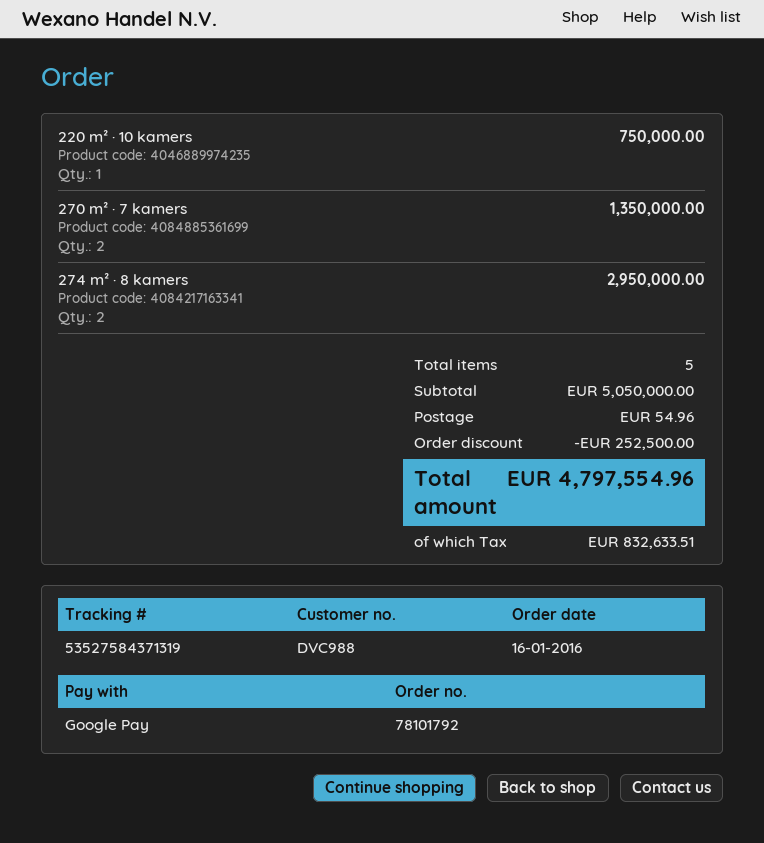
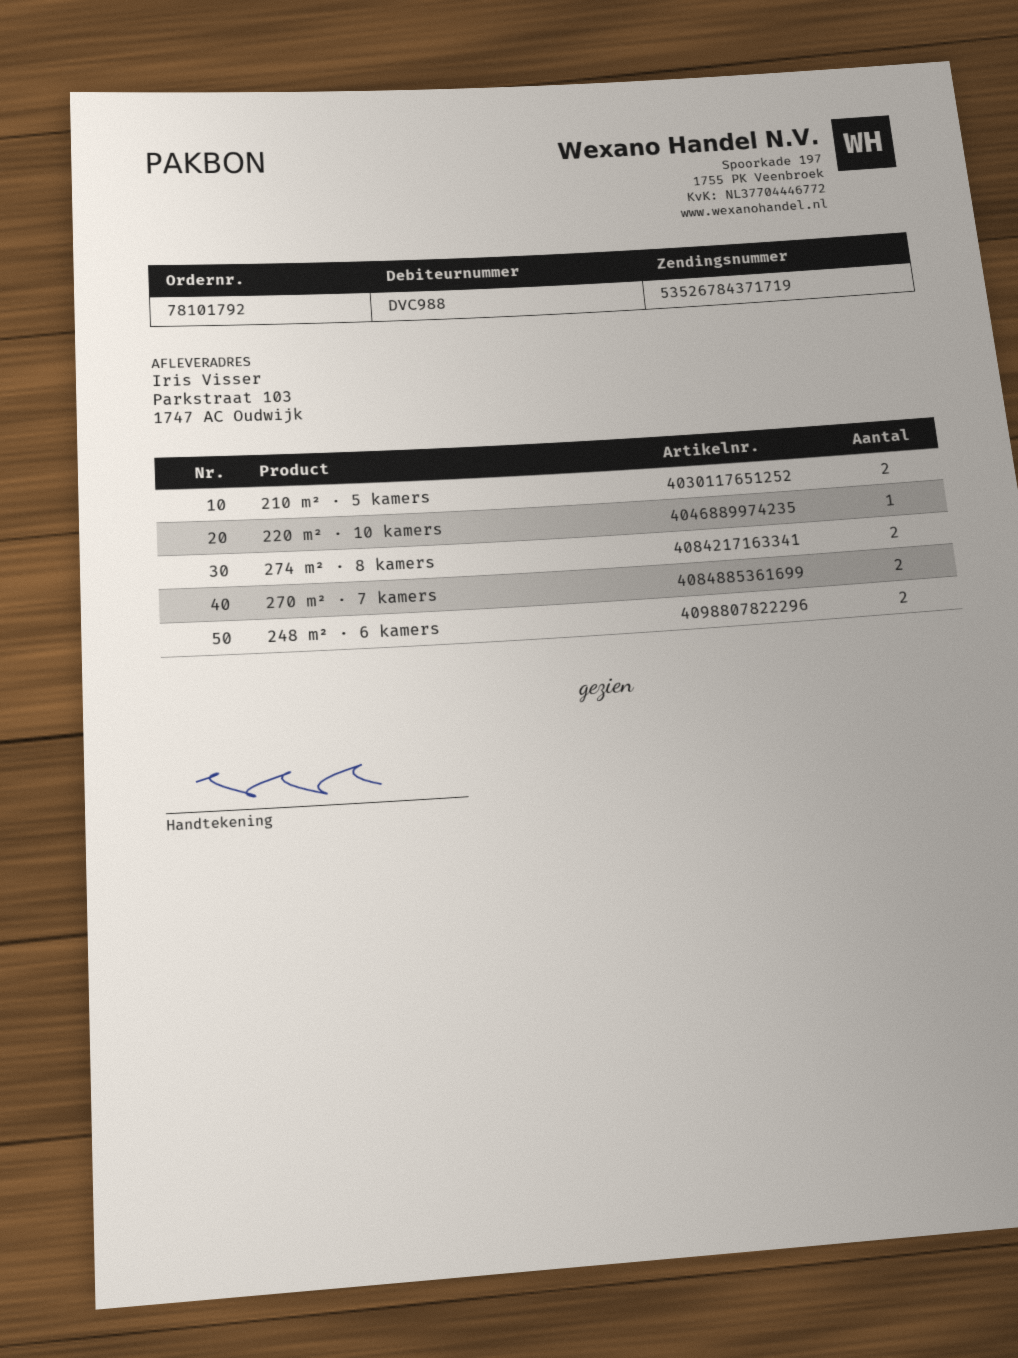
tracking number: 53527584371319 -> 53526784371719
210 m² · 5 kamers: none -> 2
248 m² · 6 kamers: none -> 2

